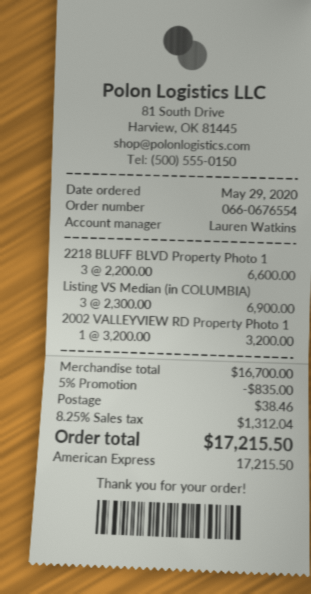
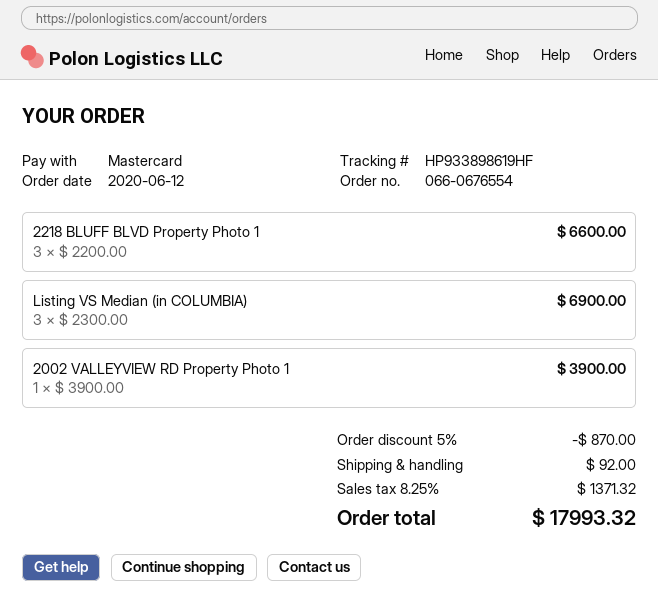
order date: 2020-05-29 -> 2020-06-12
payment method: American Express -> Mastercard
2002 VALLEYVIEW RD Property Photo 1: 1 x 3200.00 = 3200.00 -> 1 x 3900.00 = 3900.00
discount: 5% = 835.00 -> 5% = 870.00
shipping: 38.46 -> 92.00
tax: 8.25% = 1312.04 -> 8.25% = 1371.32
total: 17215.50 -> 17993.32

